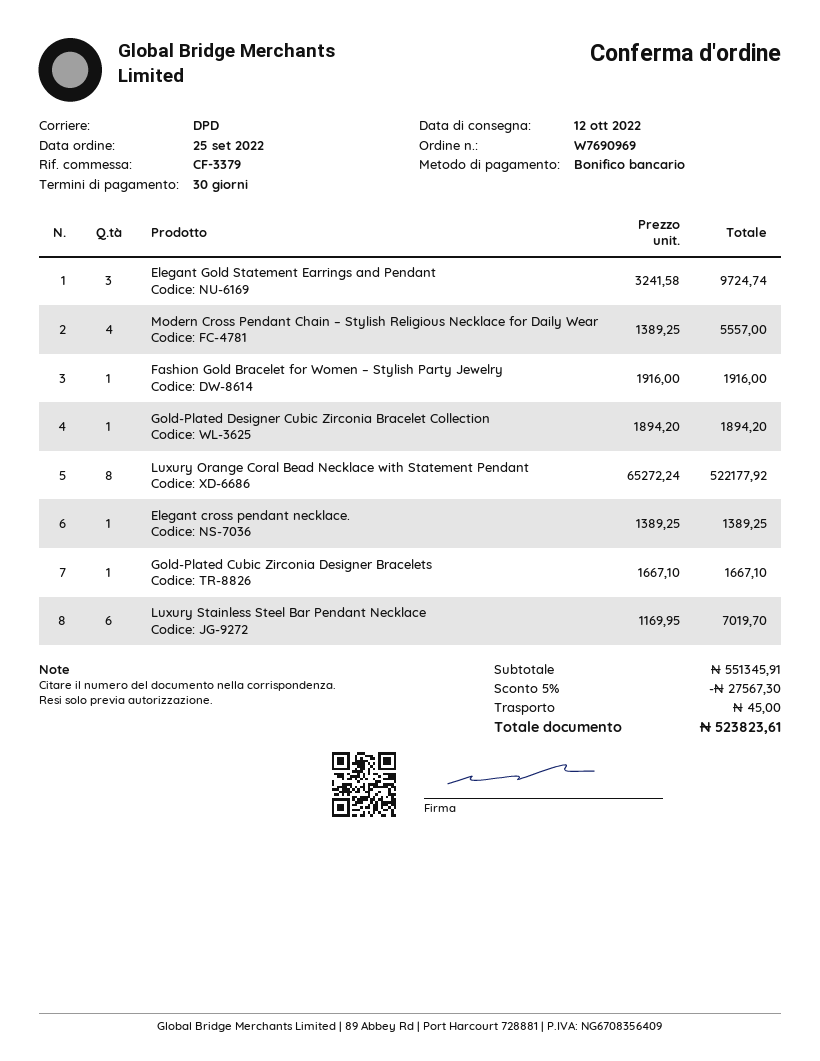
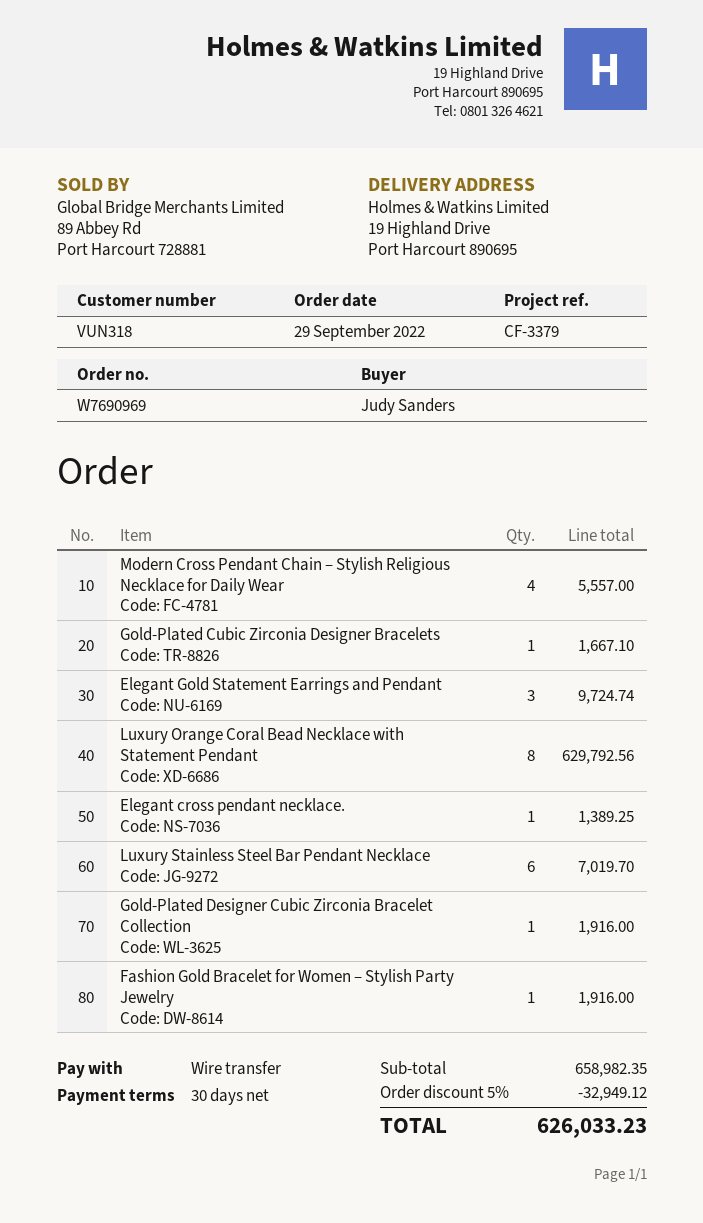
order date: 2022-09-25 -> 2022-09-29
Gold-Plated Designer Cubic Zirconia Bracelet Collection: 1 for 1894.20 -> 1 for 1916.00
Luxury Orange Coral Bead Necklace with Statement Pendant: 8 for 522177.92 -> 8 for 629792.56
subtotal: 551345.91 -> 658982.35
discount: 5% = 27567.30 -> 5% = 32949.12
shipping: 45.00 -> none
total: 523823.61 -> 626033.23

